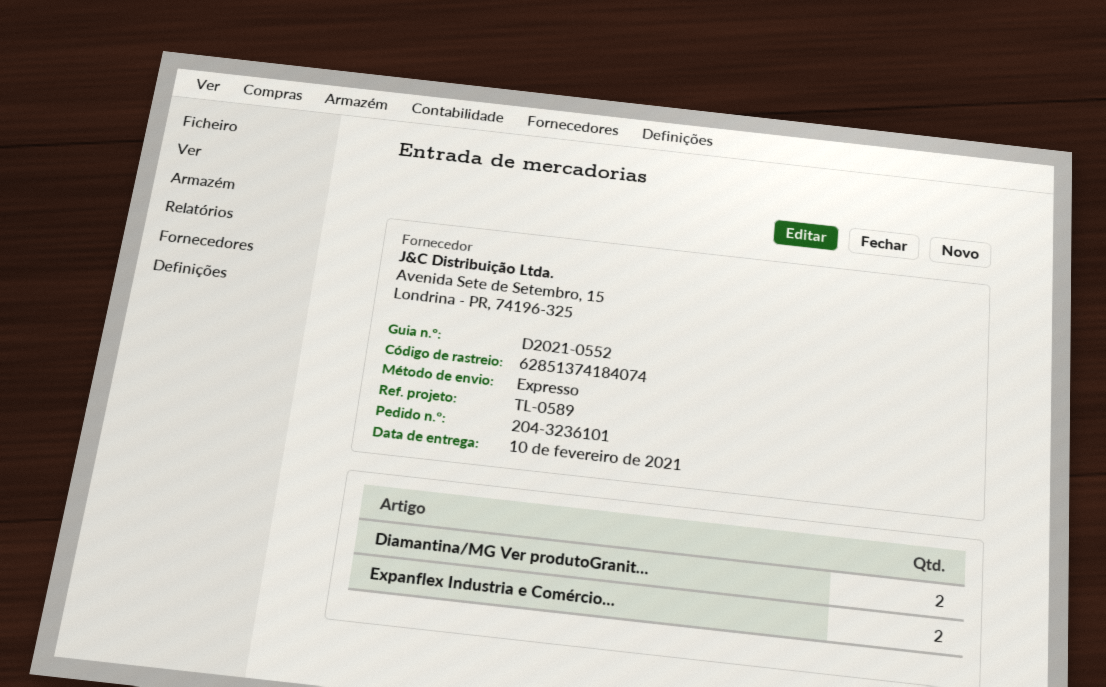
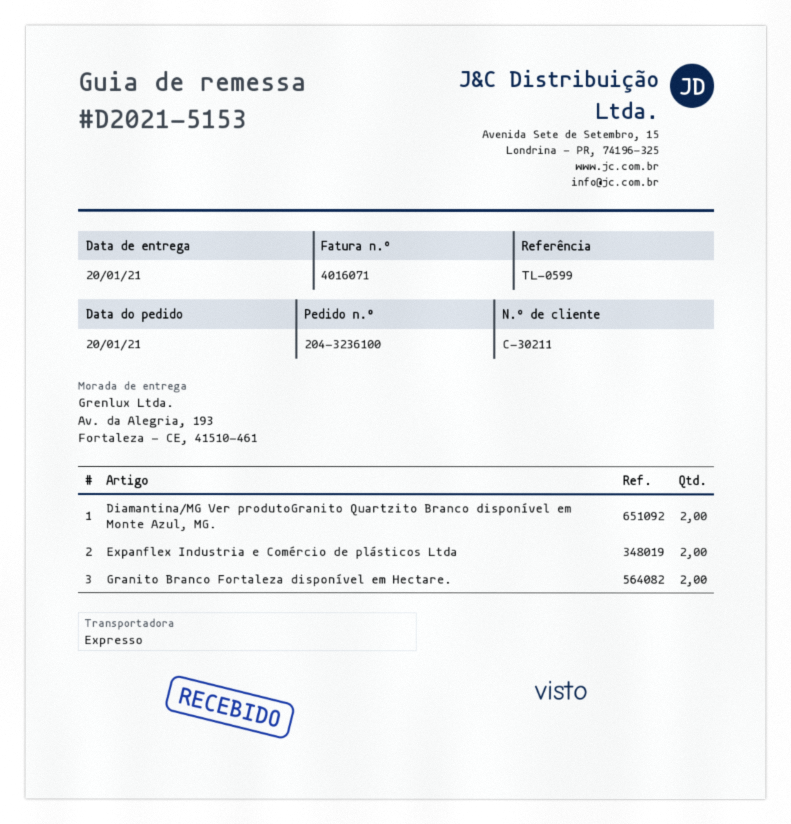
order number: 204-3236101 -> 204-3236100
delivery note number: D2021-0552 -> D2021-5153
delivery date: 2021-02-10 -> 2021-01-20
reference: TL-0589 -> TL-0599
Granito Branco Fortaleza disponível em Hectare.: none -> 2

